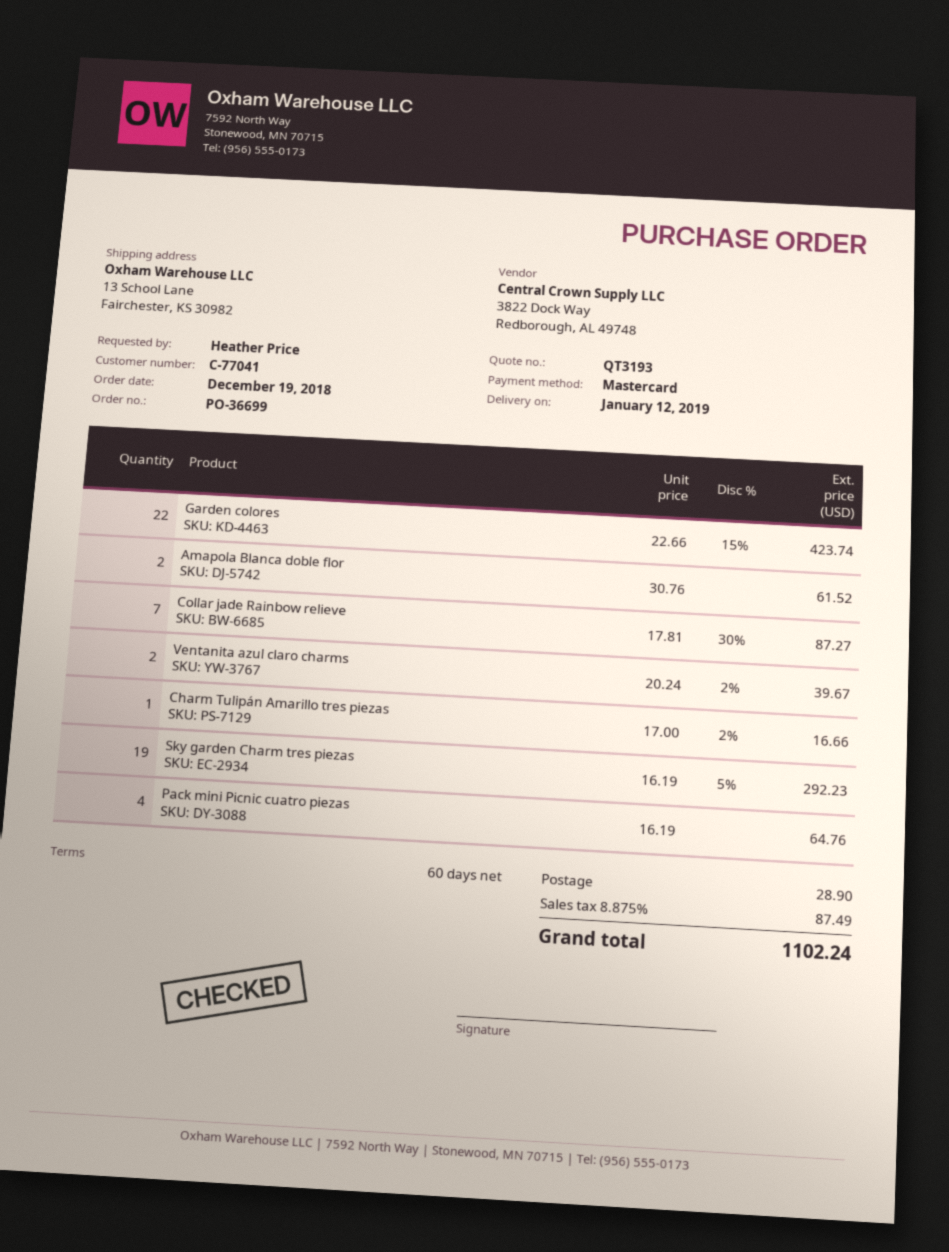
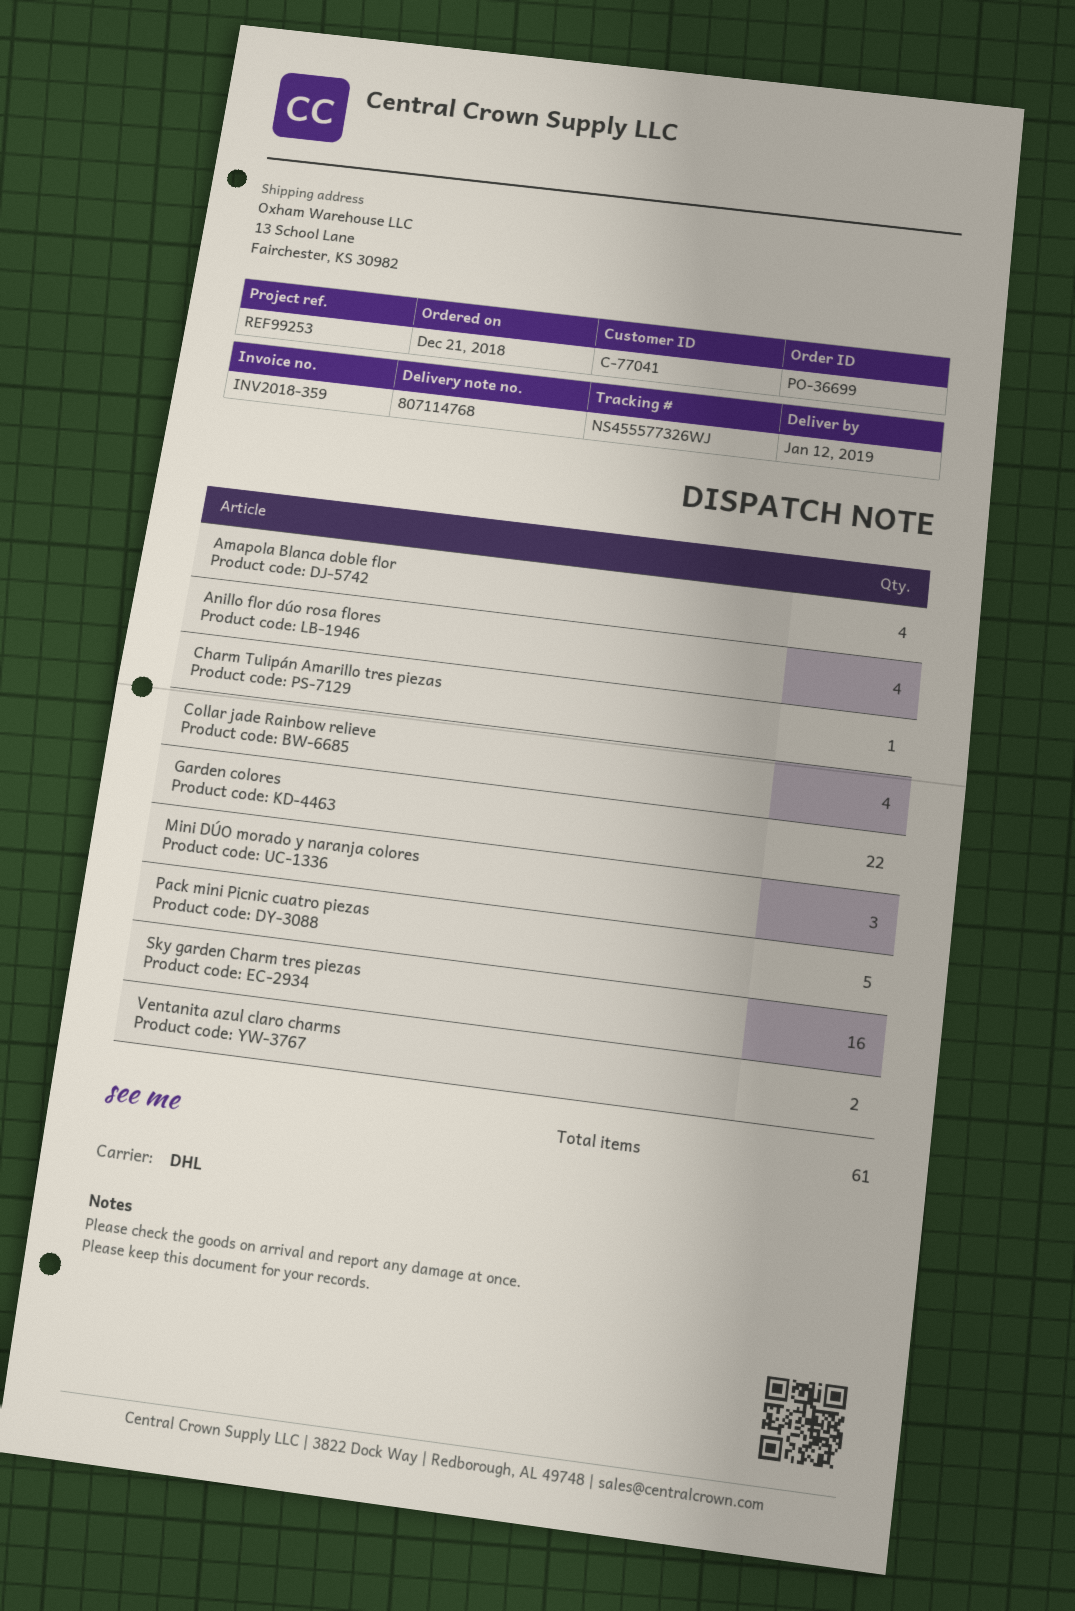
order date: 2018-12-19 -> 2018-12-21
Amapola Blanca doble flor: 2 -> 4
Collar jade Rainbow relieve: 7 -> 4
Sky garden Charm tres piezas: 19 -> 16
Pack mini Picnic cuatro piezas: 4 -> 5
Anillo flor dúo rosa flores: none -> 4
Mini DÚO morado y naranja colores: none -> 3

